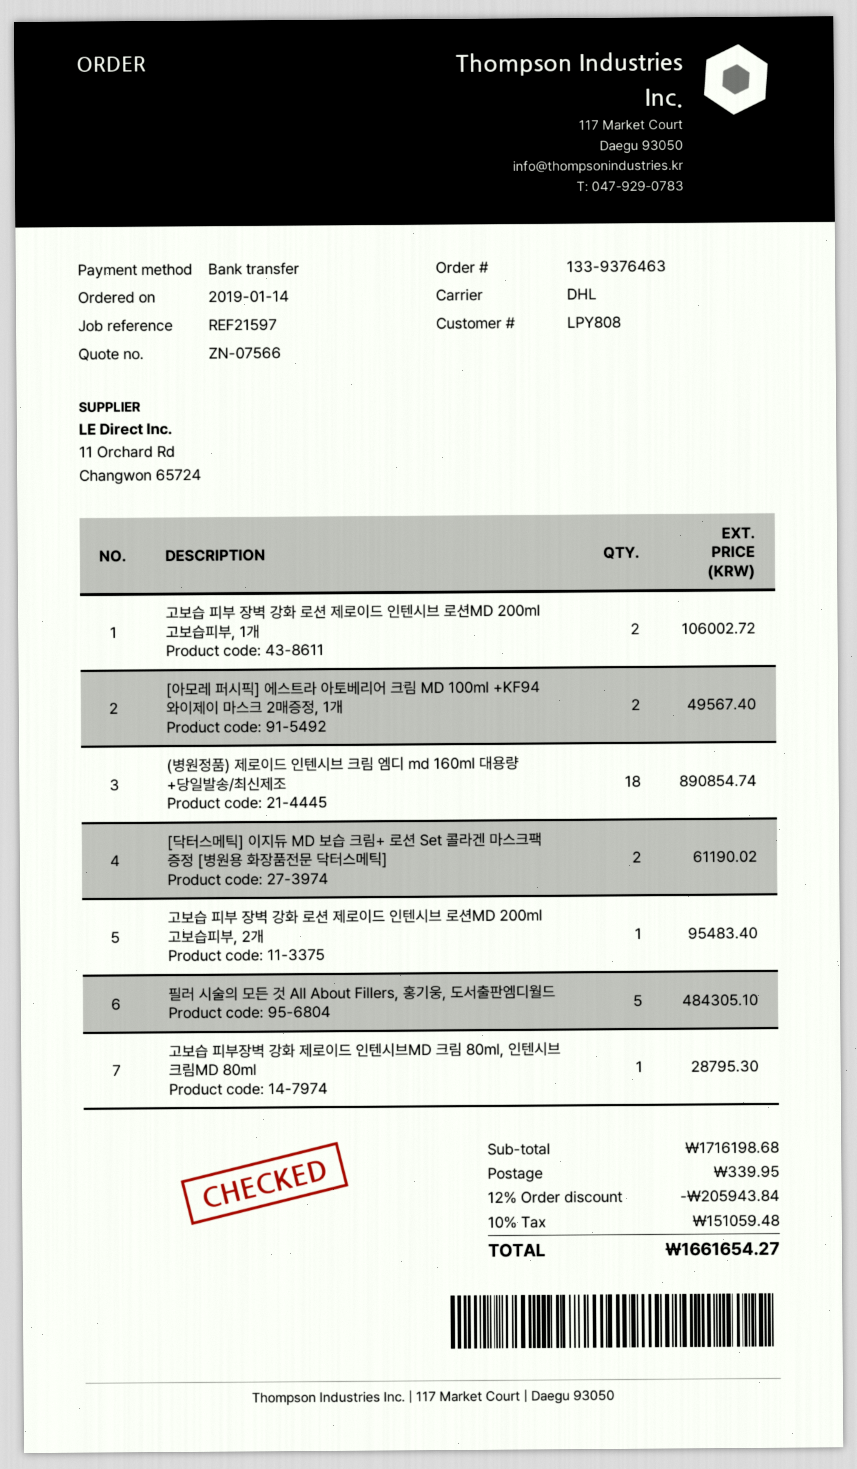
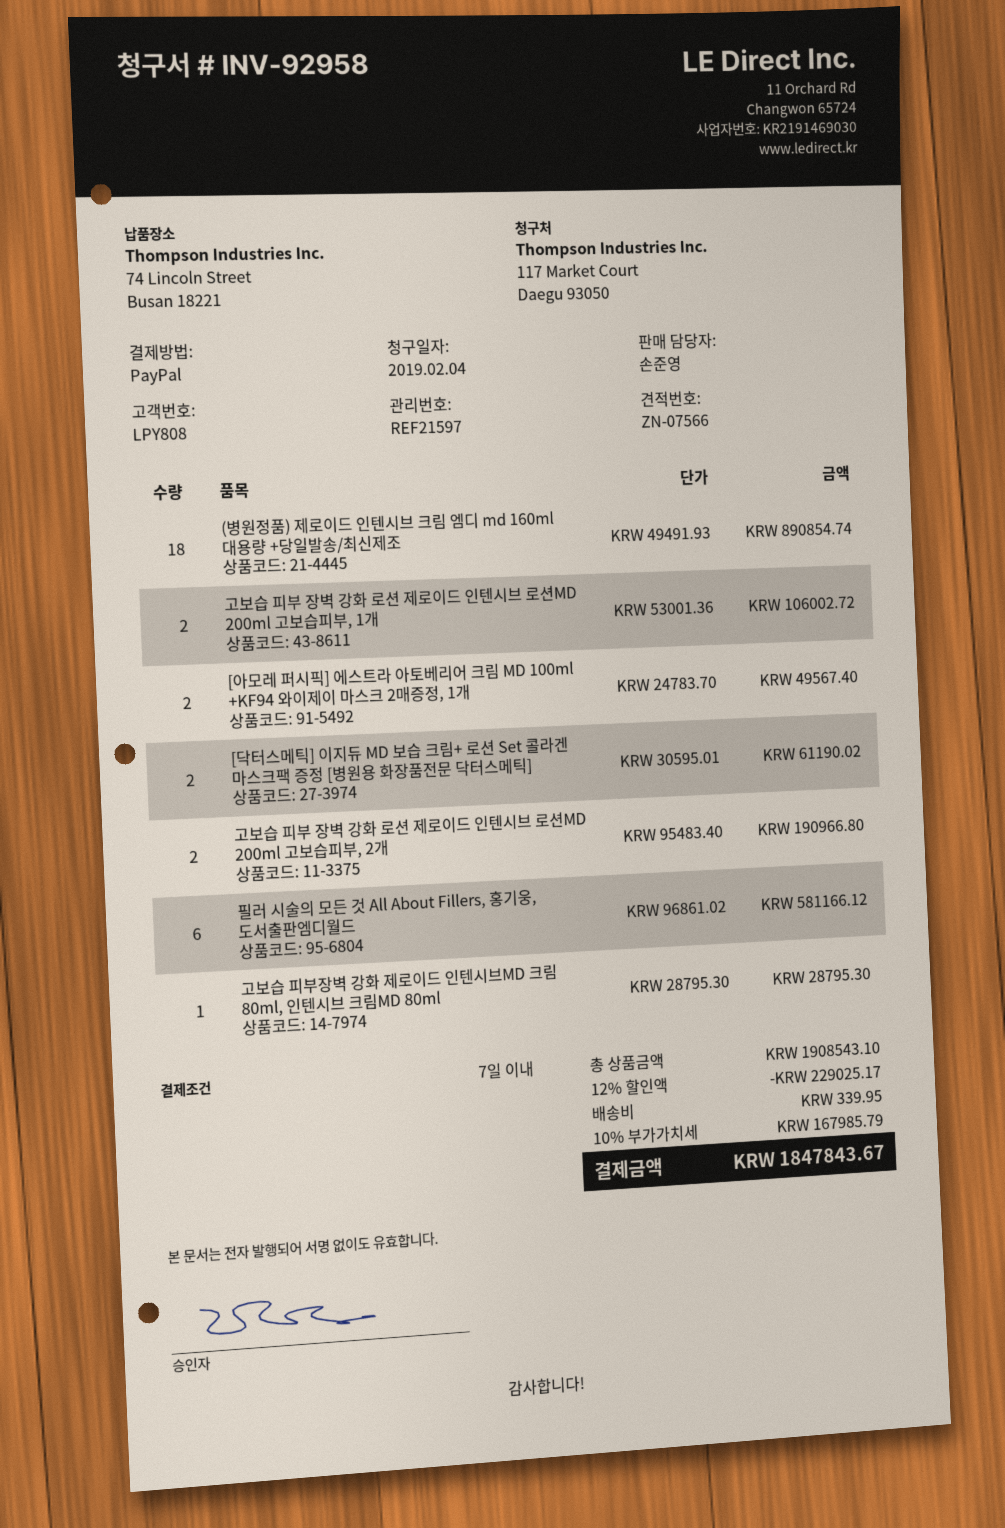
payment method: bank transfer -> PayPal
고보습 피부 장벽 강화 로션 제로이드 인텐시브 로션MD 200ml 고보습피부, 2개: 1 for 95483.40 -> 2 for 190966.80
필러 시술의 모든 것 All About Fillers, 홍기웅, 도서출판엠디월드: 5 for 484305.10 -> 6 for 581166.12
subtotal: 1716198.68 -> 1908543.10
discount: 12% = 205943.84 -> 12% = 229025.17
tax: 10% = 151059.48 -> 10% = 167985.79
total: 1661654.27 -> 1847843.67

